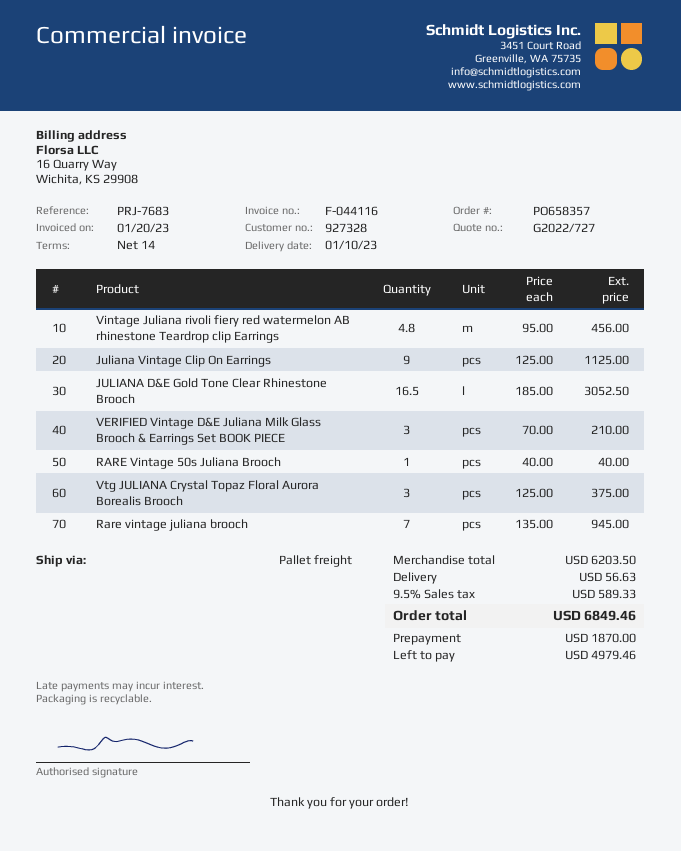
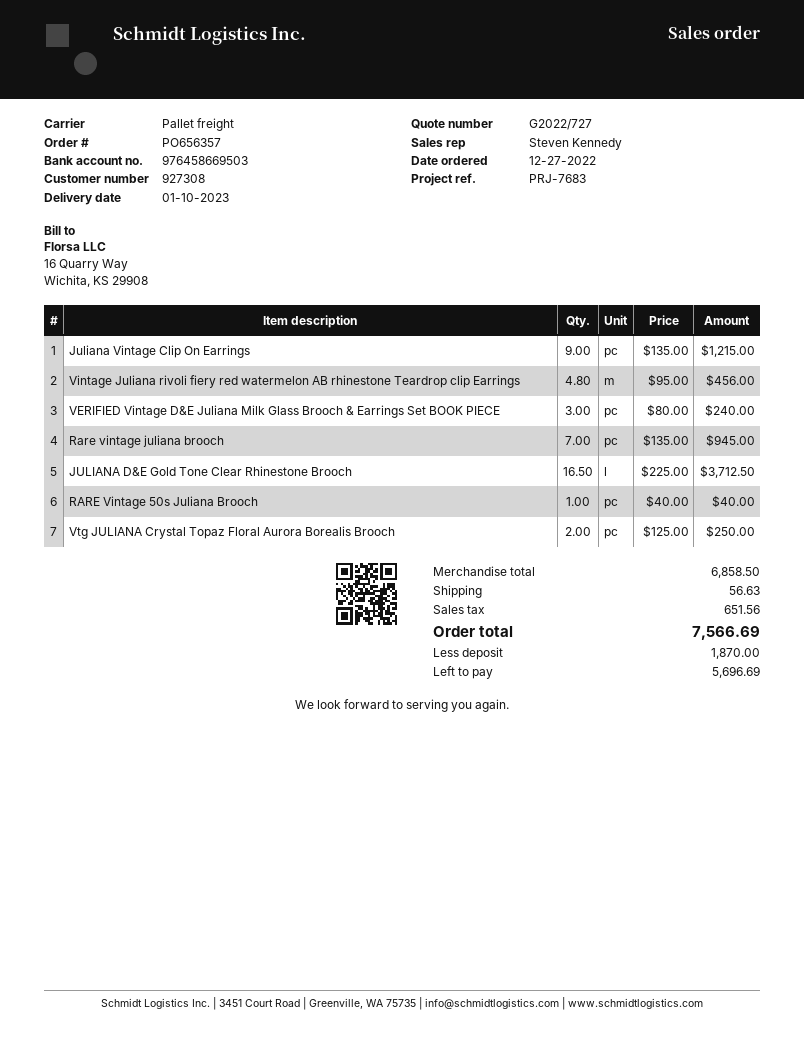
order number: PO658357 -> PO656357
customer number: 927328 -> 927308
Juliana Vintage Clip On Earrings: 9 x 125.00 = 1125.00 -> 9 x 135.00 = 1215.00
JULIANA D&E Gold Tone Clear Rhinestone Brooch: 16.5 x 185.00 = 3052.50 -> 16.5 x 225.00 = 3712.50
VERIFIED Vintage D&E Juliana Milk Glass Brooch & Earrings Set BOOK PIECE: 3 x 70.00 = 210.00 -> 3 x 80.00 = 240.00
Vtg JULIANA Crystal Topaz Floral Aurora Borealis Brooch: 3 x 125.00 = 375.00 -> 2 x 125.00 = 250.00
subtotal: 6203.50 -> 6858.50
tax: 589.33 -> 651.56
total: 6849.46 -> 7566.69
balance: 4979.46 -> 5696.69

